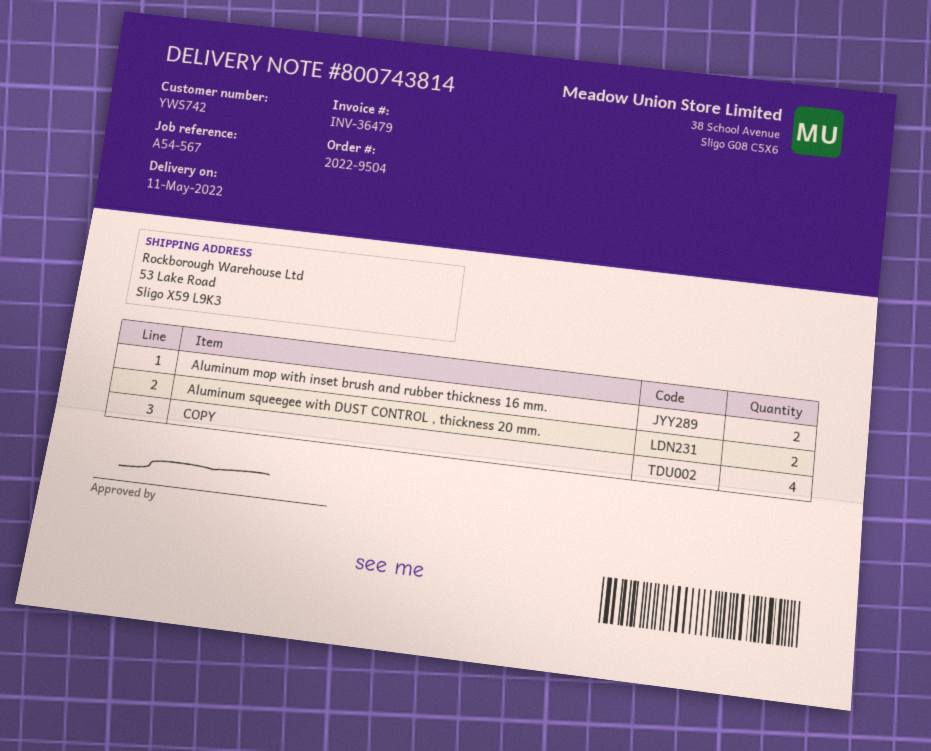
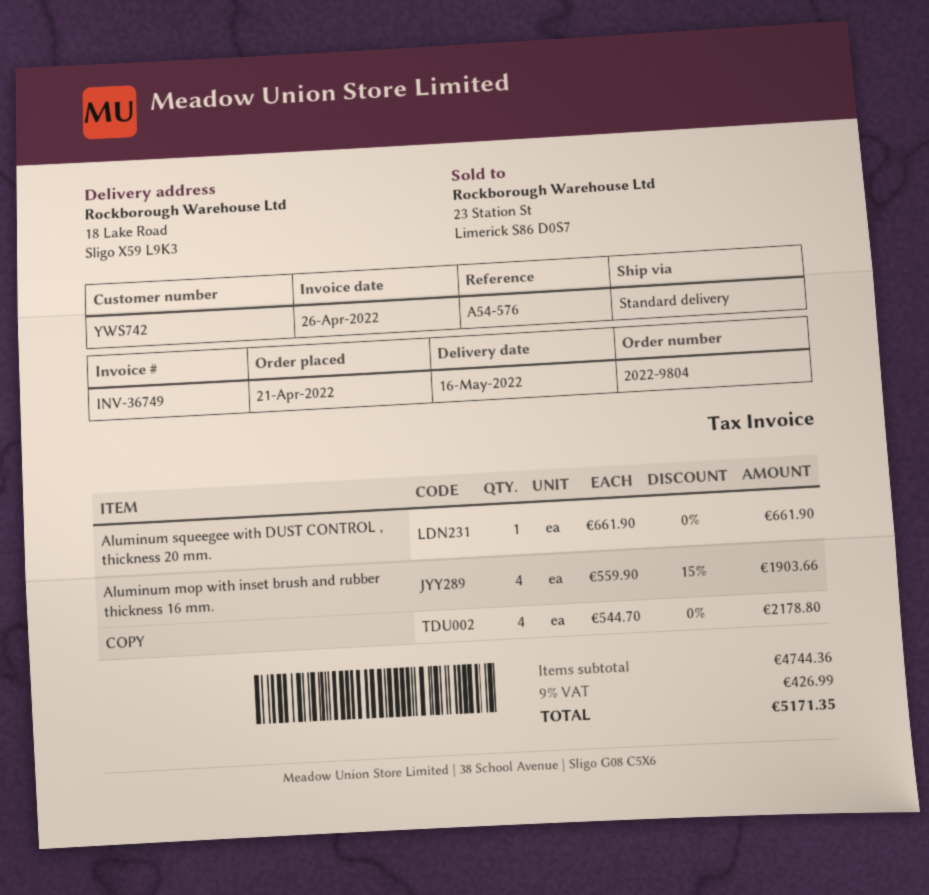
order number: 2022-9504 -> 2022-9804
delivery date: 2022-05-11 -> 2022-05-16
invoice number: INV-36479 -> INV-36749
reference: A54-567 -> A54-576
ship to: 53 Lake Road, Sligo X59 L9K3 -> 18 Lake Road, Sligo X59 L9K3
Aluminum mop with inset brush and rubber thickness 16 mm.: 2 -> 4
Aluminum squeegee with DUST CONTROL , thickness 20 mm.: 2 -> 1

